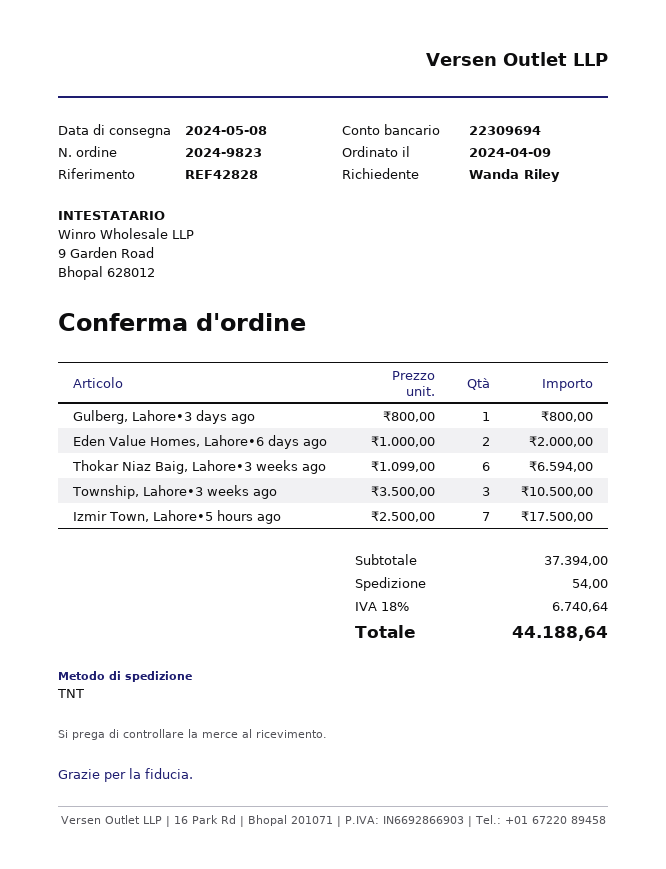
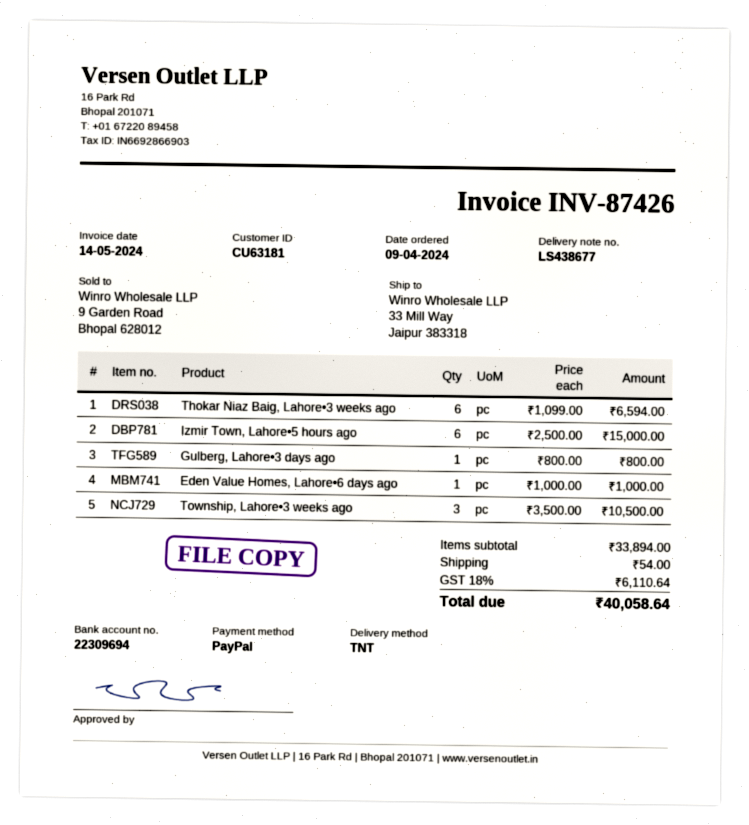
Eden Value Homes, Lahore•6 days ago: 2 x 1000.00 = 2000.00 -> 1 x 1000.00 = 1000.00
Izmir Town, Lahore•5 hours ago: 7 x 2500.00 = 17500.00 -> 6 x 2500.00 = 15000.00
subtotal: 37394.00 -> 33894.00
tax: 18% = 6740.64 -> 18% = 6110.64
total: 44188.64 -> 40058.64

